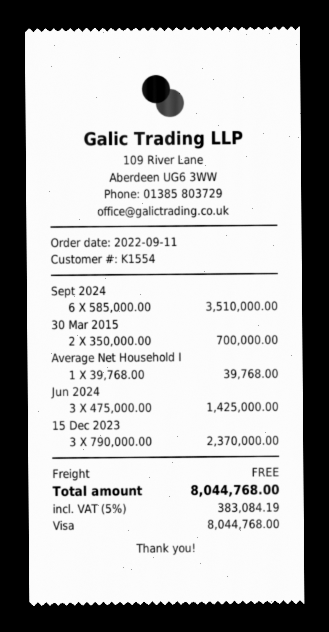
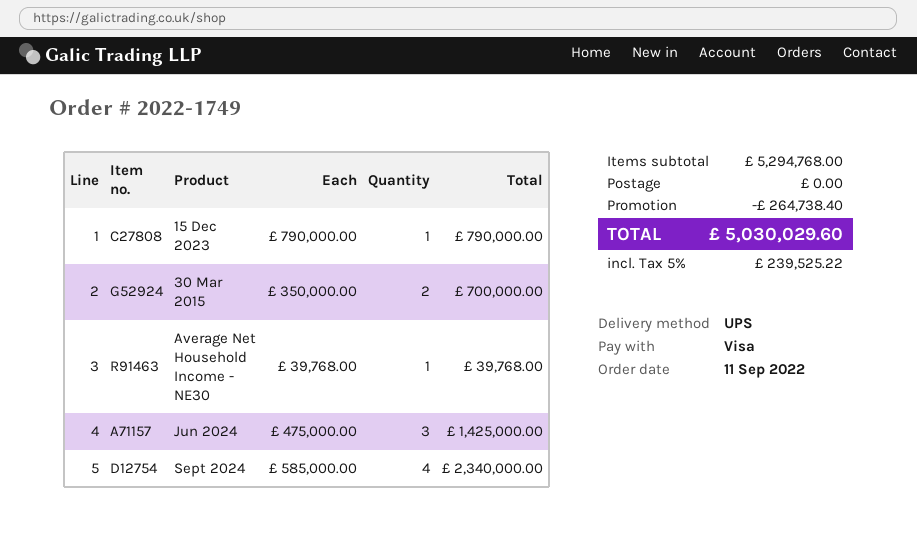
Sept 2024: 6 x 585000.00 = 3510000.00 -> 4 x 585000.00 = 2340000.00
15 Dec 2023: 3 x 790000.00 = 2370000.00 -> 1 x 790000.00 = 790000.00
discount: none -> 264738.40
tax: 5% = 383084.19 -> 5% = 239525.22
total: 8044768.00 -> 5030029.60

